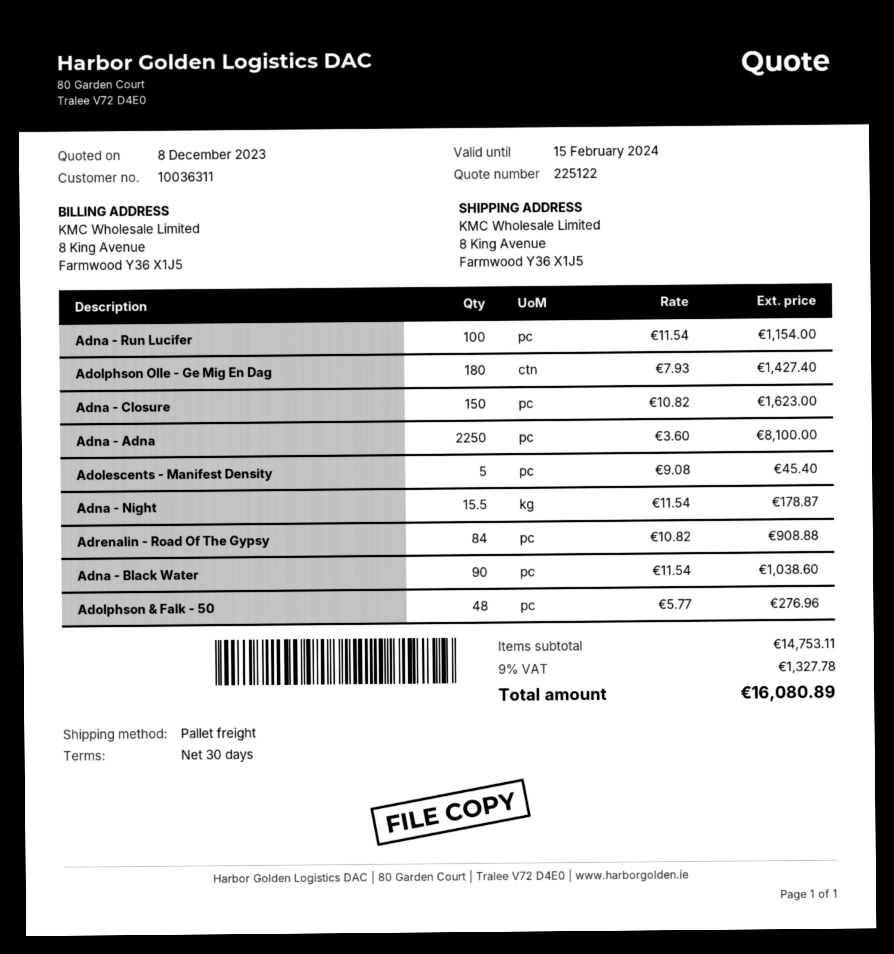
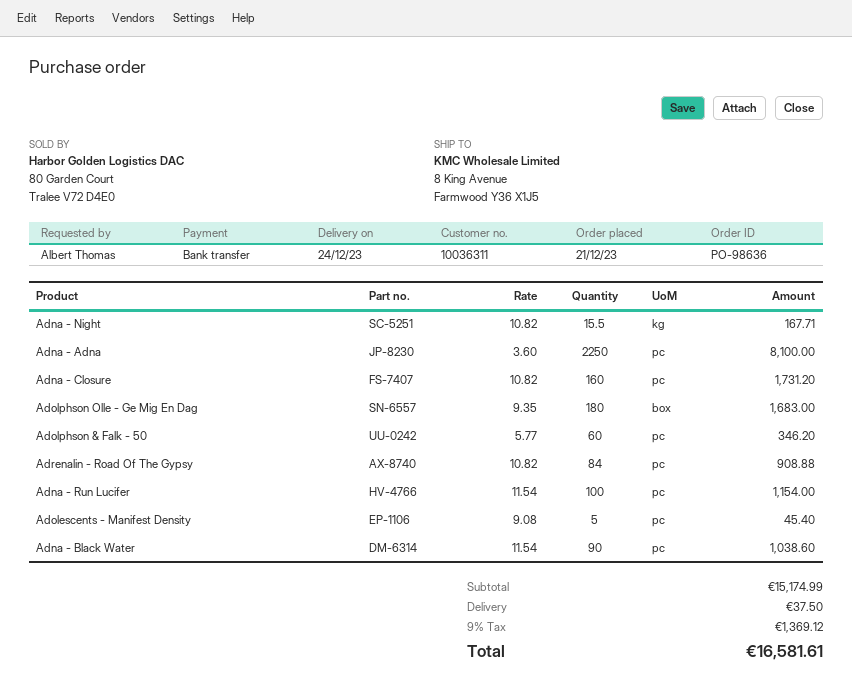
Adolphson Olle - Ge Mig En Dag: 180 x 7.93 = 1427.40 -> 180 x 9.35 = 1683.00
Adna - Closure: 150 x 10.82 = 1623.00 -> 160 x 10.82 = 1731.20
Adna - Night: 15.5 x 11.54 = 178.87 -> 15.5 x 10.82 = 167.71
Adolphson & Falk - 50: 48 x 5.77 = 276.96 -> 60 x 5.77 = 346.20
subtotal: 14753.11 -> 15174.99
shipping: none -> 37.50
tax: 9% = 1327.78 -> 9% = 1369.12
total: 16080.89 -> 16581.61

